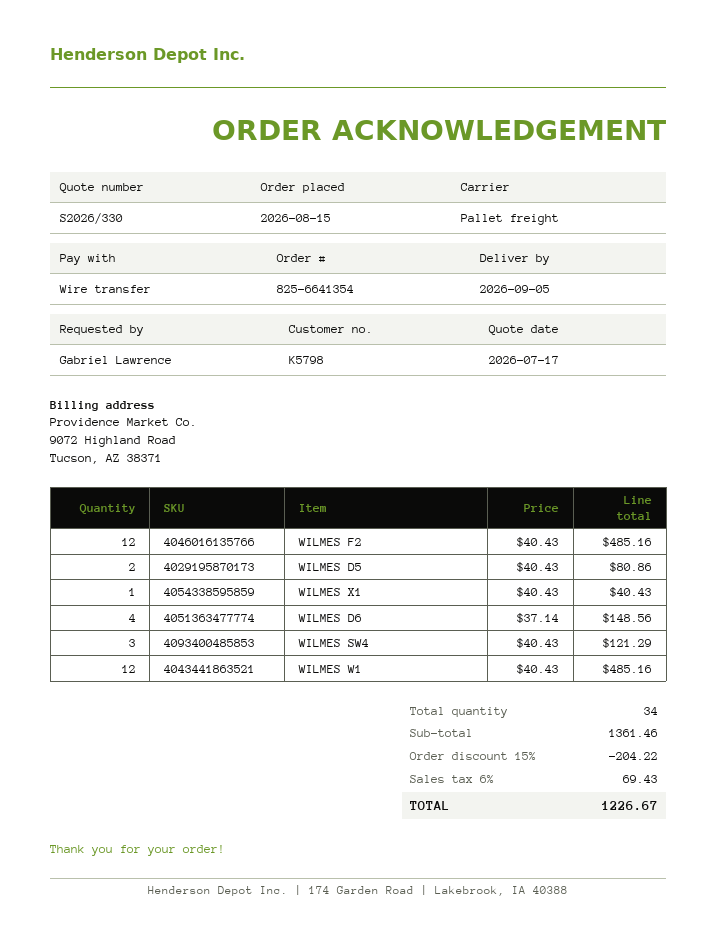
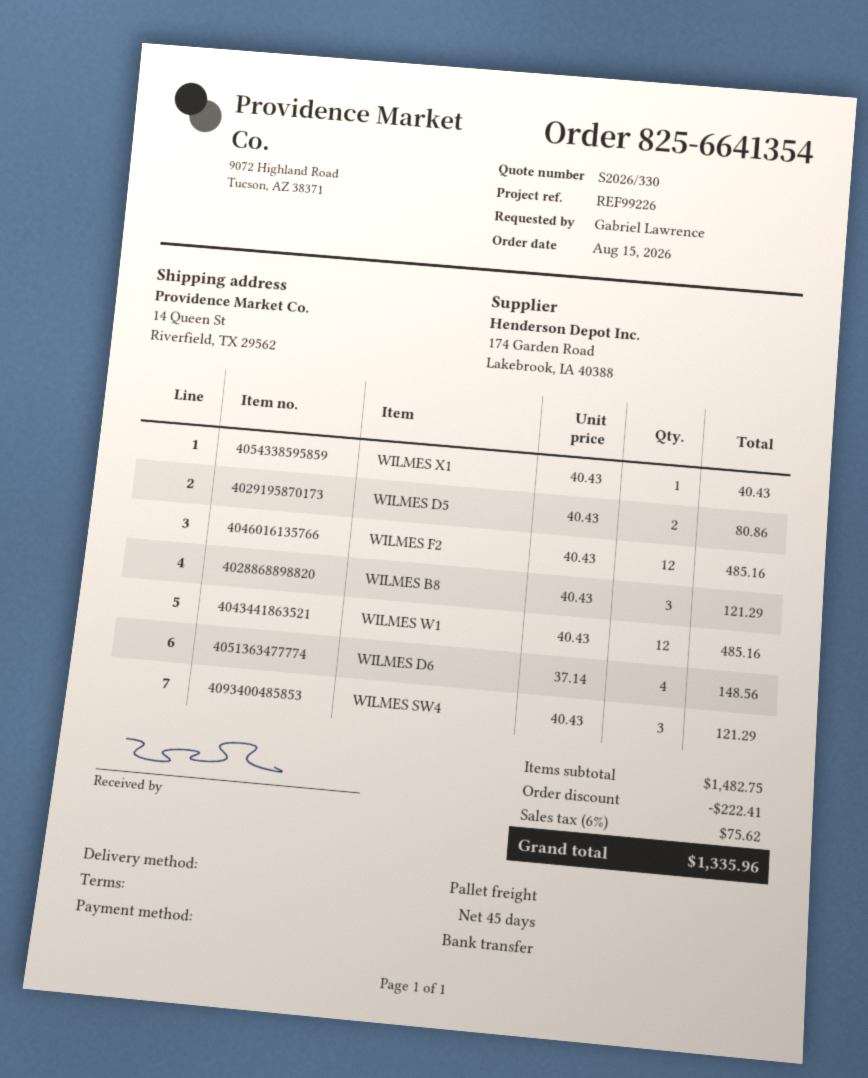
WILMES B8: none -> 3 x 40.43 = 121.29
subtotal: 1361.46 -> 1482.75
discount: 204.22 -> 222.41
tax: 6% = 69.43 -> 6% = 75.62
total: 1226.67 -> 1335.96

